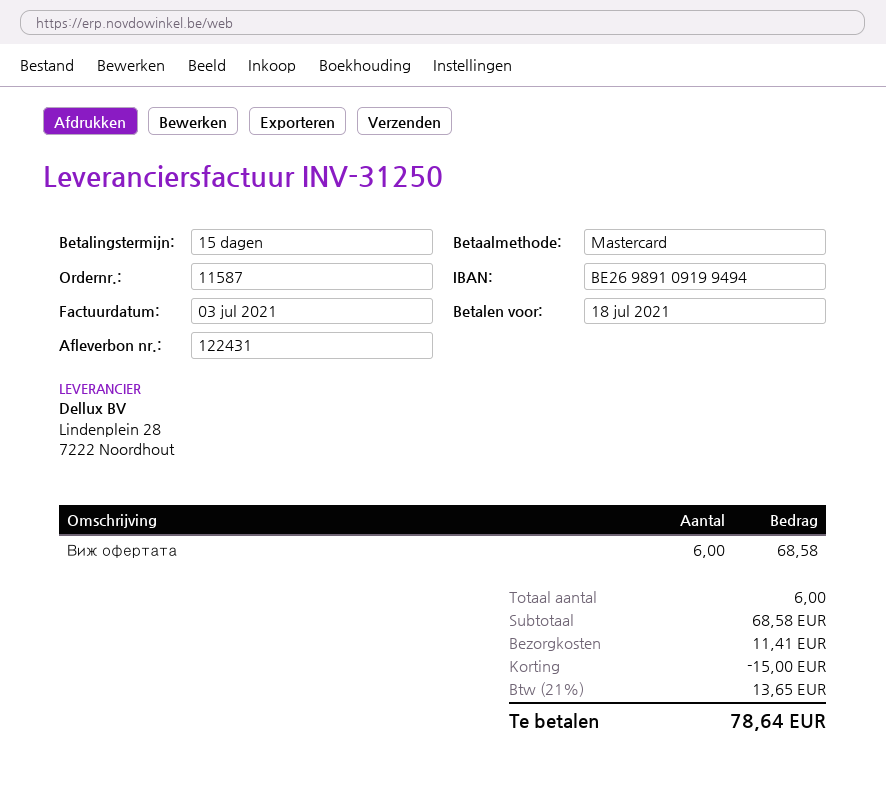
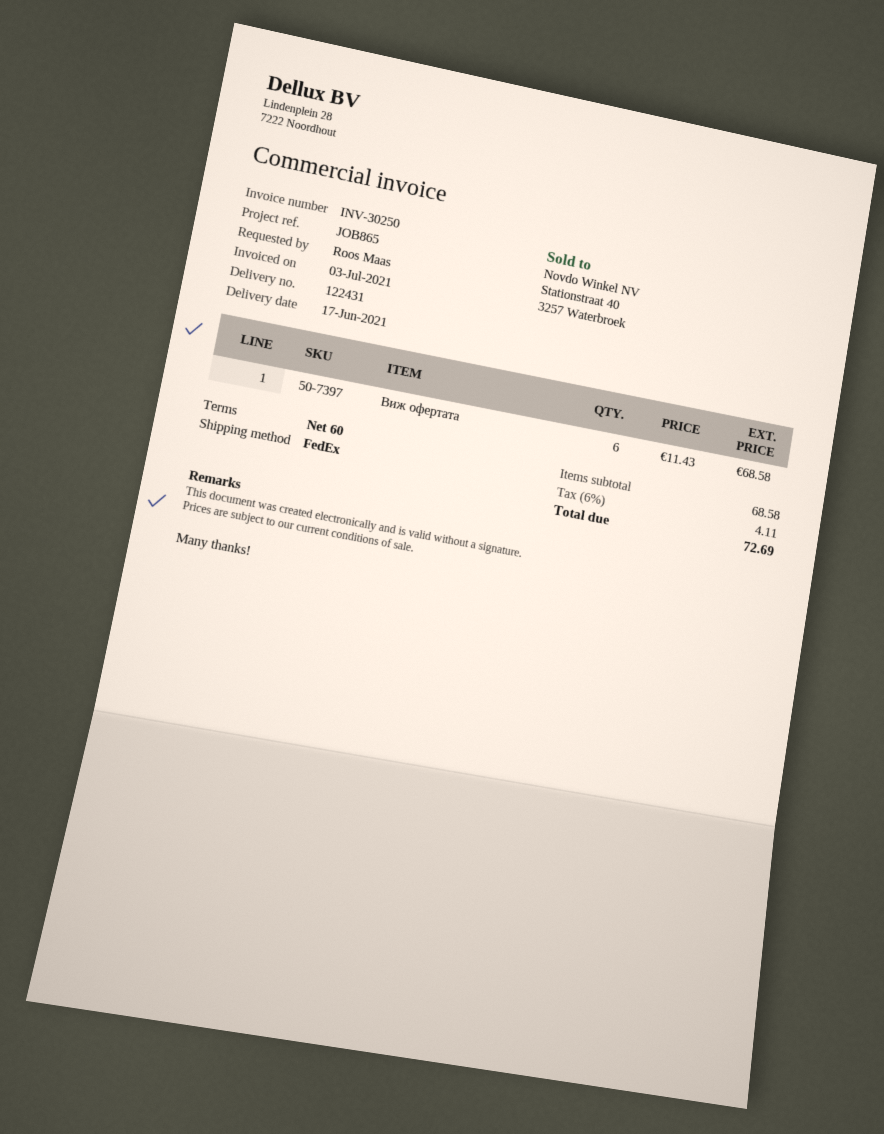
invoice number: INV-31250 -> INV-30250
payment terms: 15 days -> 60 days
discount: 15.00 -> none
shipping: 11.41 -> none
tax: 21% = 13.65 -> 6% = 4.11
total: 78.64 -> 72.69

